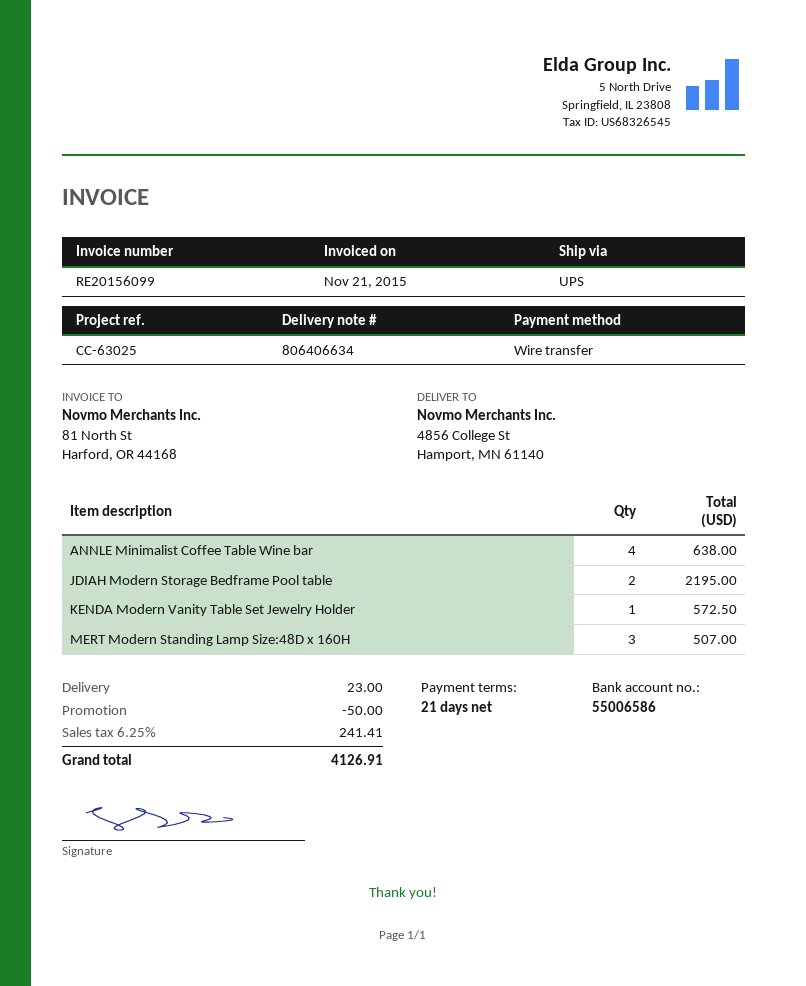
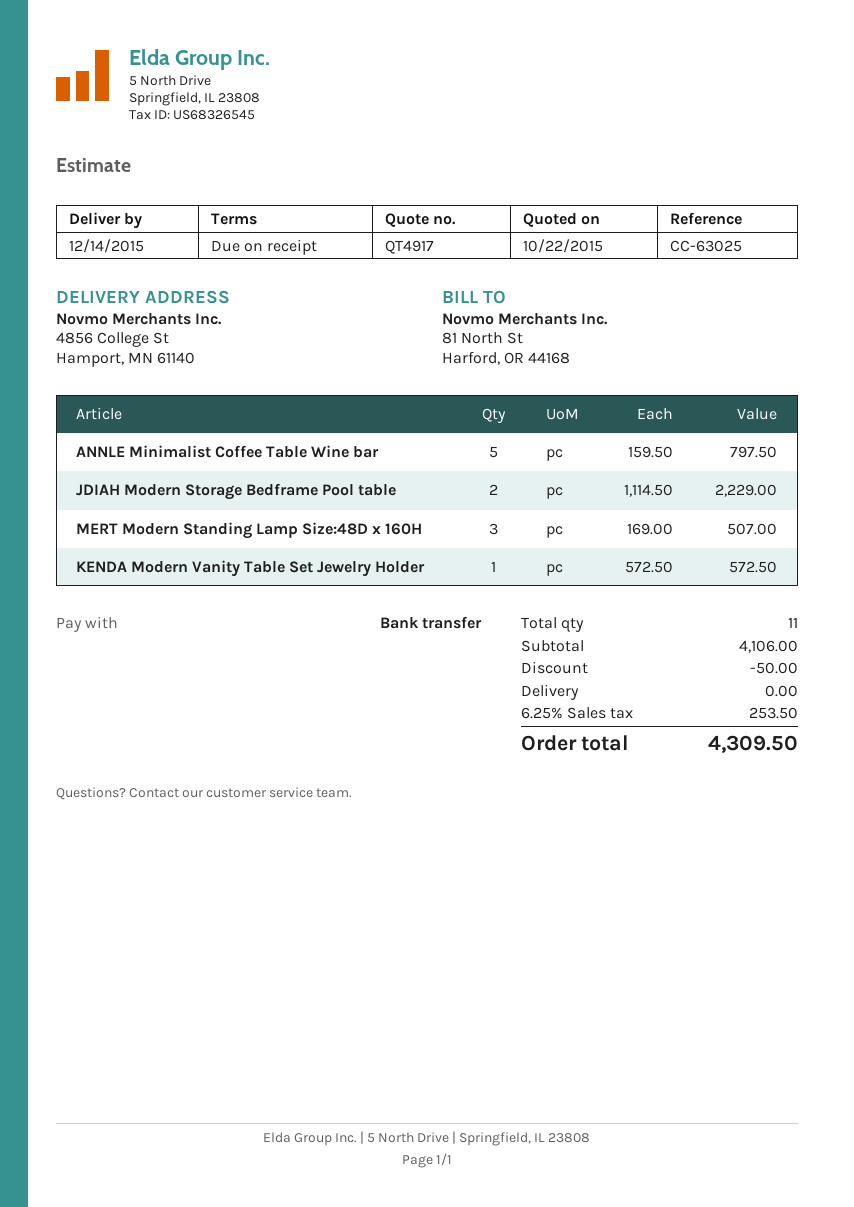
payment terms: 21 days -> on receipt
ANNLE Minimalist Coffee Table Wine bar: 4 for 638.00 -> 5 for 797.50
JDIAH Modern Storage Bedframe Pool table: 2 for 2195.00 -> 2 for 2229.00
shipping: 23.00 -> 0.00
tax: 6.25% = 241.41 -> 6.25% = 253.50
total: 4126.91 -> 4309.50

